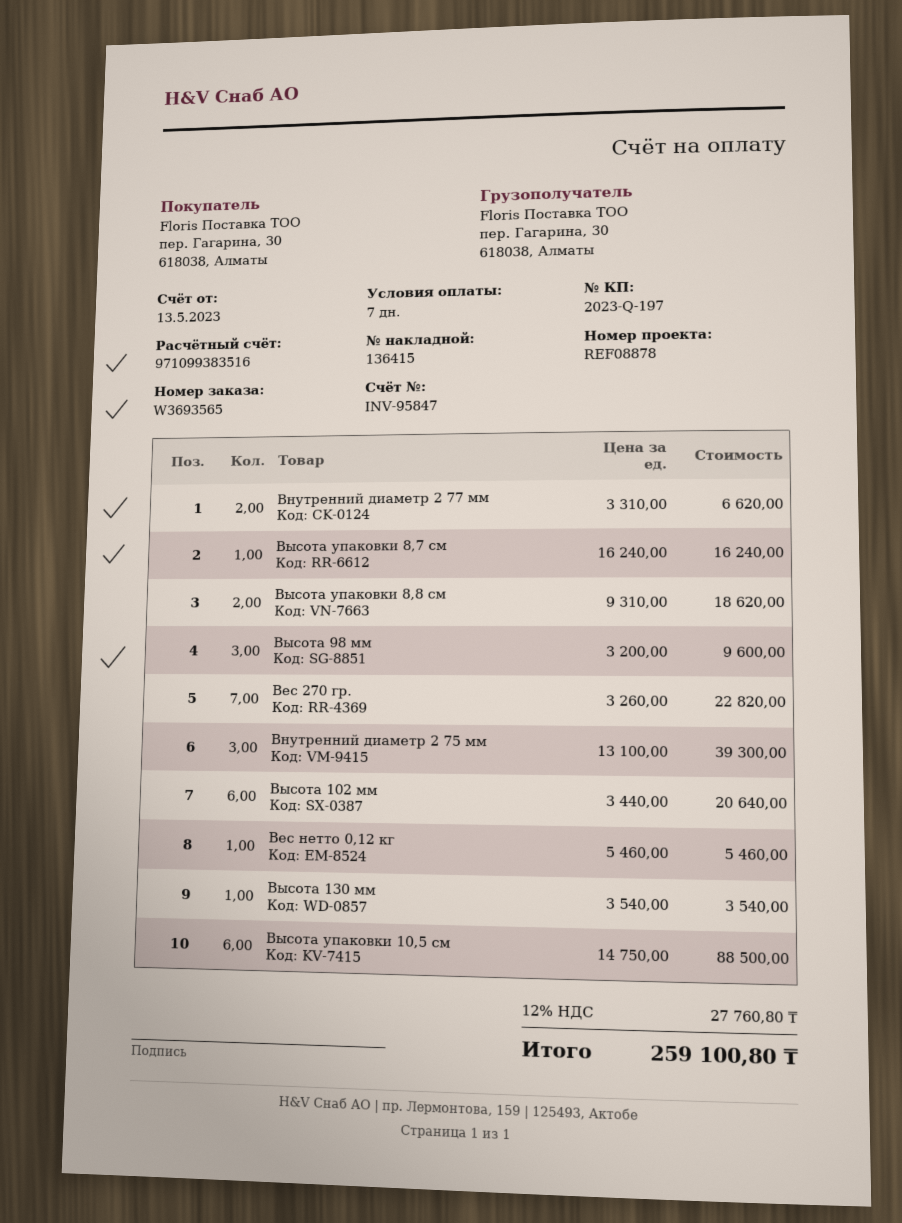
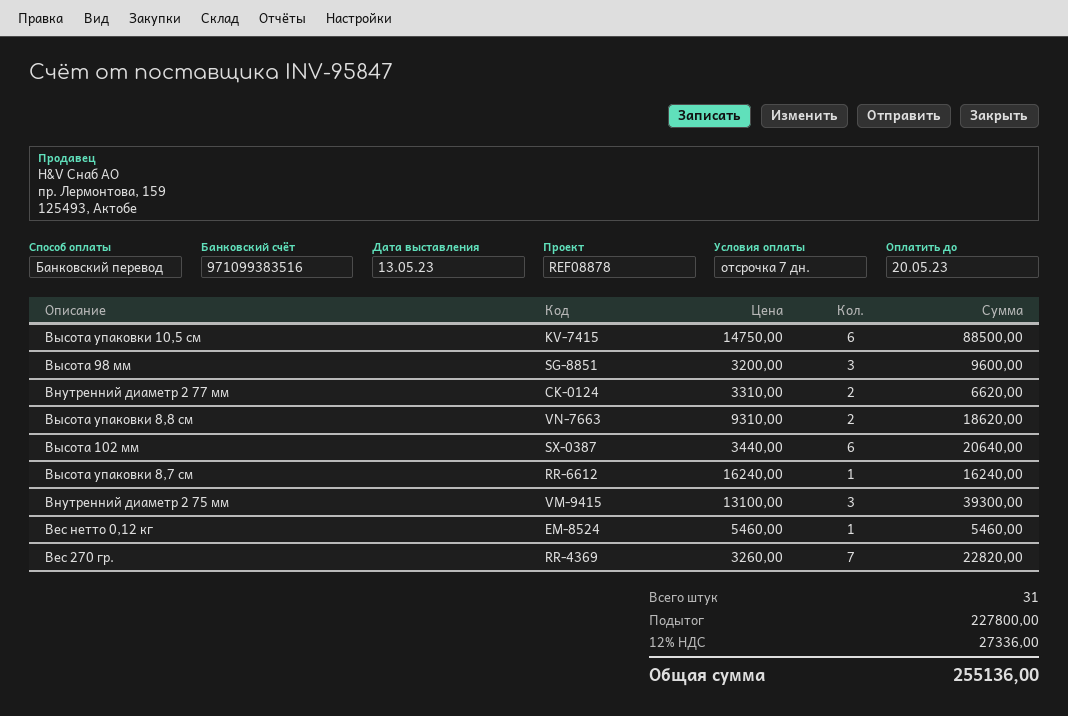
Высота 130 мм: 1 x 3540.00 = 3540.00 -> none
tax: 12% = 27760.80 -> 12% = 27336.00
total: 259100.80 -> 255136.00

